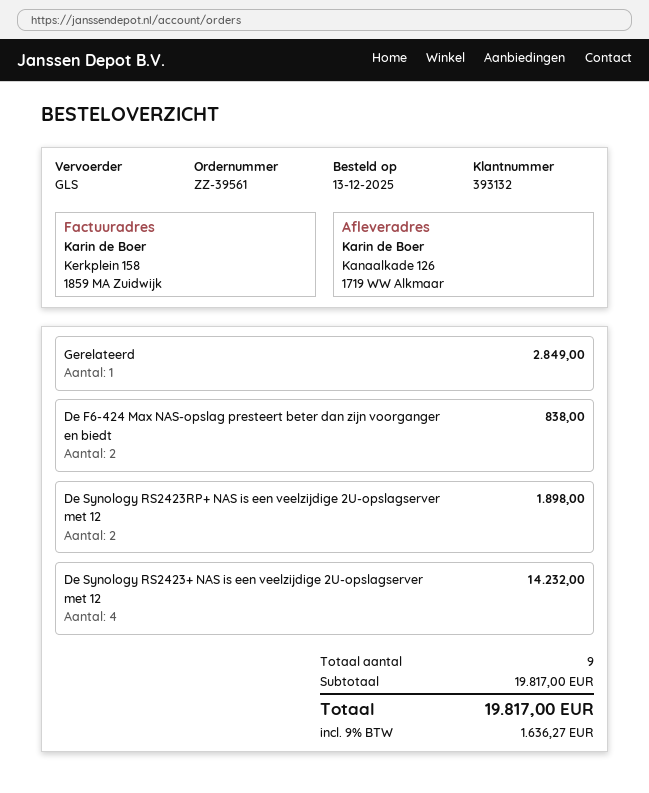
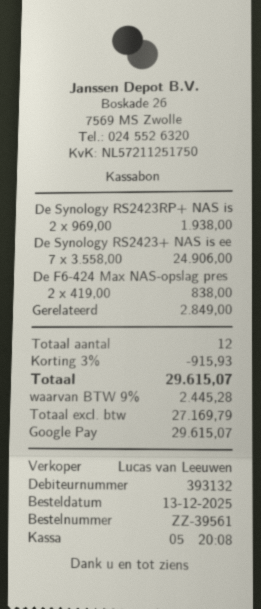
De Synology RS2423RP+ NAS is een veelzijdige 2U-opslagserver met 12: 2 for 1898.00 -> 2 for 1938.00
De Synology RS2423+ NAS is een veelzijdige 2U-opslagserver met 12: 4 for 14232.00 -> 7 for 24906.00
total quantity: 9 -> 12
discount: none -> 3% = 915.93
tax: 9% = 1636.27 -> 9% = 2445.28
total: 19817.00 -> 29615.07

